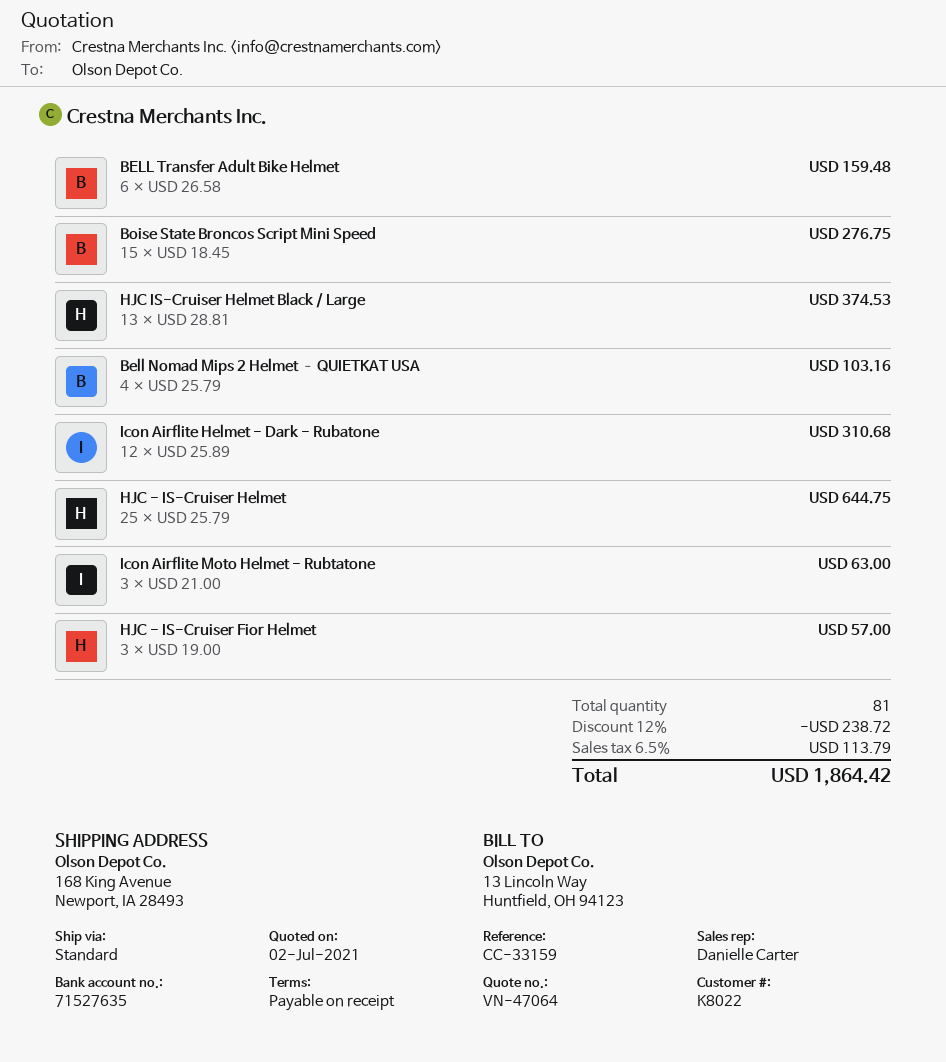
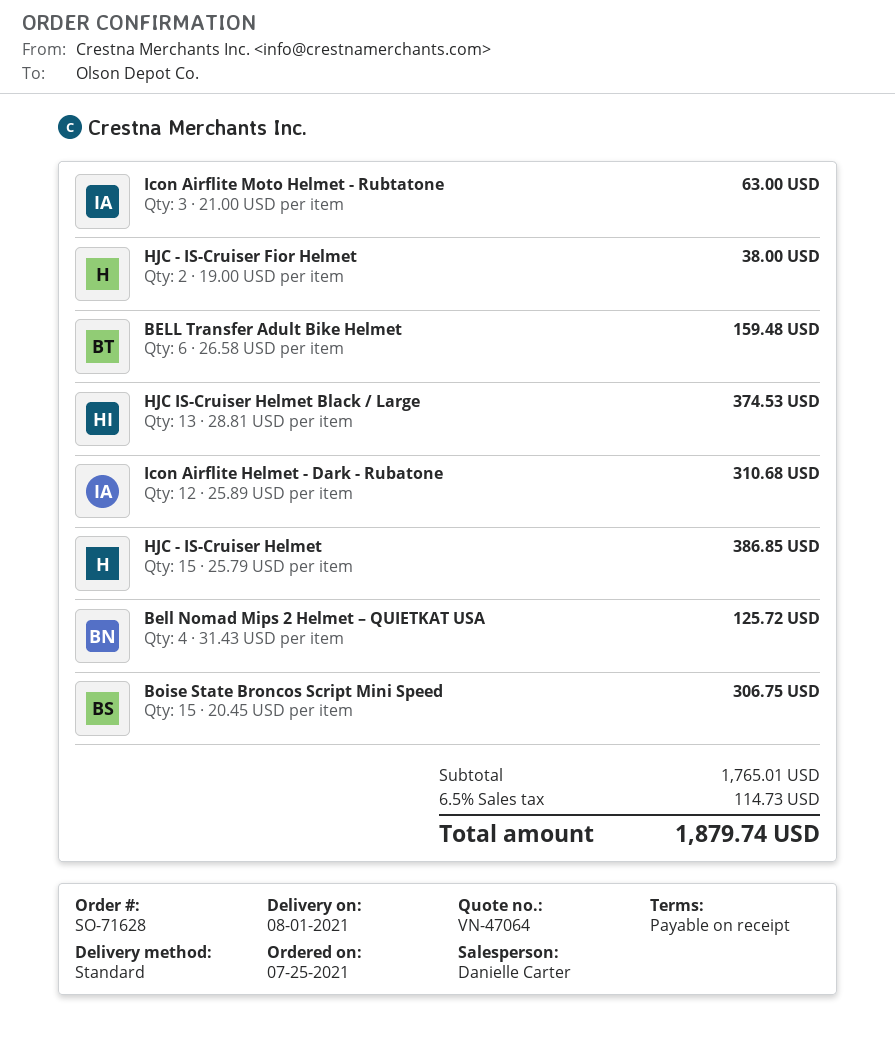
Boise State Broncos Script Mini Speed: 15 x 18.45 = 276.75 -> 15 x 20.45 = 306.75
Bell Nomad Mips 2 Helmet – QUIETKAT USA: 4 x 25.79 = 103.16 -> 4 x 31.43 = 125.72
HJC - IS-Cruiser Helmet: 25 x 25.79 = 644.75 -> 15 x 25.79 = 386.85
HJC - IS-Cruiser Fior Helmet: 3 x 19.00 = 57.00 -> 2 x 19.00 = 38.00
discount: 12% = 238.72 -> none
tax: 6.5% = 113.79 -> 6.5% = 114.73
total: 1864.42 -> 1879.74

